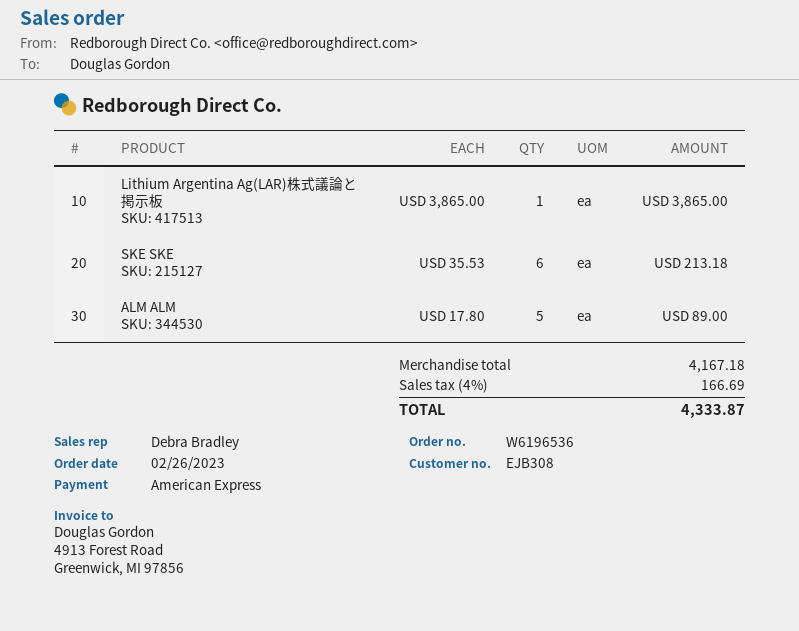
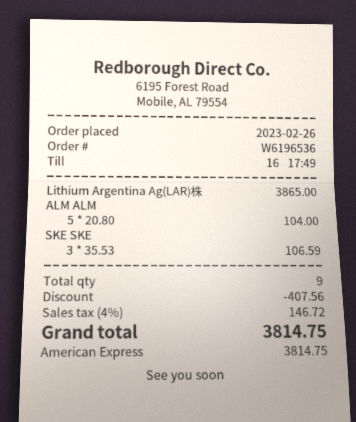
SKE SKE: 6 x 35.53 = 213.18 -> 3 x 35.53 = 106.59
ALM ALM: 5 x 17.80 = 89.00 -> 5 x 20.80 = 104.00
discount: none -> 407.56
tax: 4% = 166.69 -> 4% = 146.72
total: 4333.87 -> 3814.75

